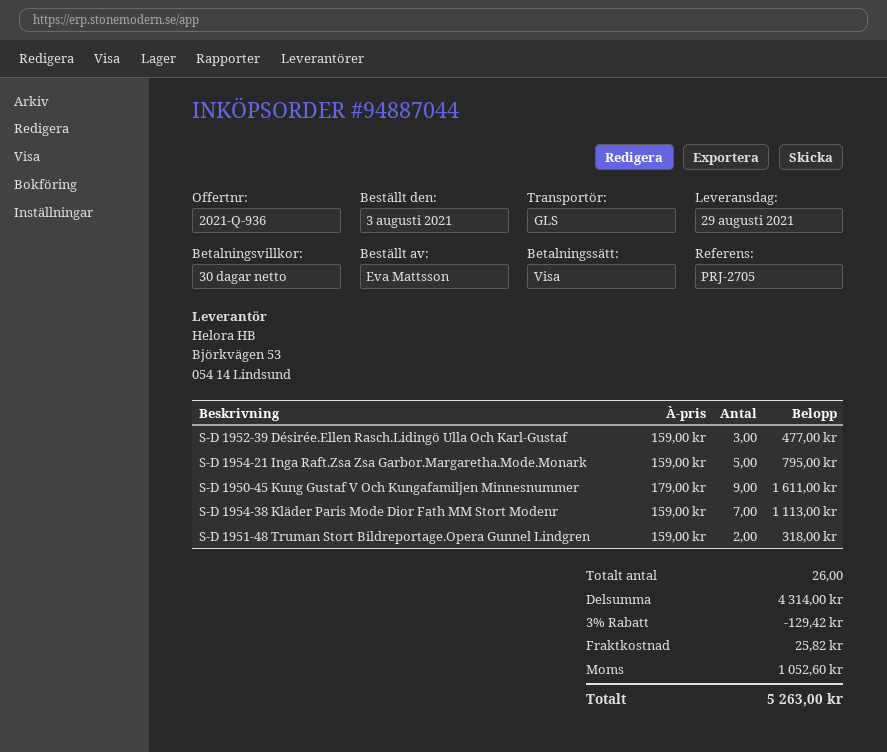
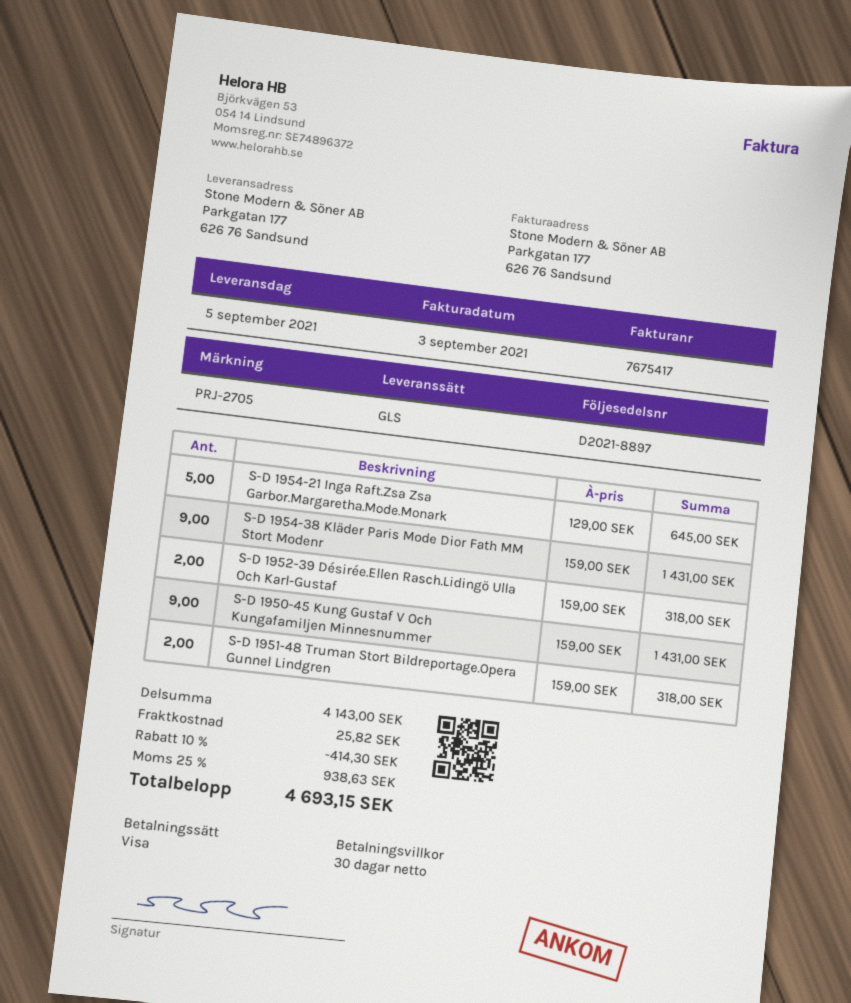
delivery date: 2021-08-29 -> 2021-09-05
S-D 1952-39 Désirée.Ellen Rasch.Lidingö Ulla Och Karl-Gustaf: 3 x 159.00 = 477.00 -> 2 x 159.00 = 318.00
S-D 1954-21 Inga Raft.Zsa Zsa Garbor.Margaretha.Mode.Monark: 5 x 159.00 = 795.00 -> 5 x 129.00 = 645.00
S-D 1950-45 Kung Gustaf V Och Kungafamiljen Minnesnummer: 9 x 179.00 = 1611.00 -> 9 x 159.00 = 1431.00
S-D 1954-38 Kläder Paris Mode Dior Fath MM Stort Modenr: 7 x 159.00 = 1113.00 -> 9 x 159.00 = 1431.00
subtotal: 4314.00 -> 4143.00
discount: 3% = 129.42 -> 10% = 414.30
tax: 1052.60 -> 938.63
total: 5263.00 -> 4693.15

